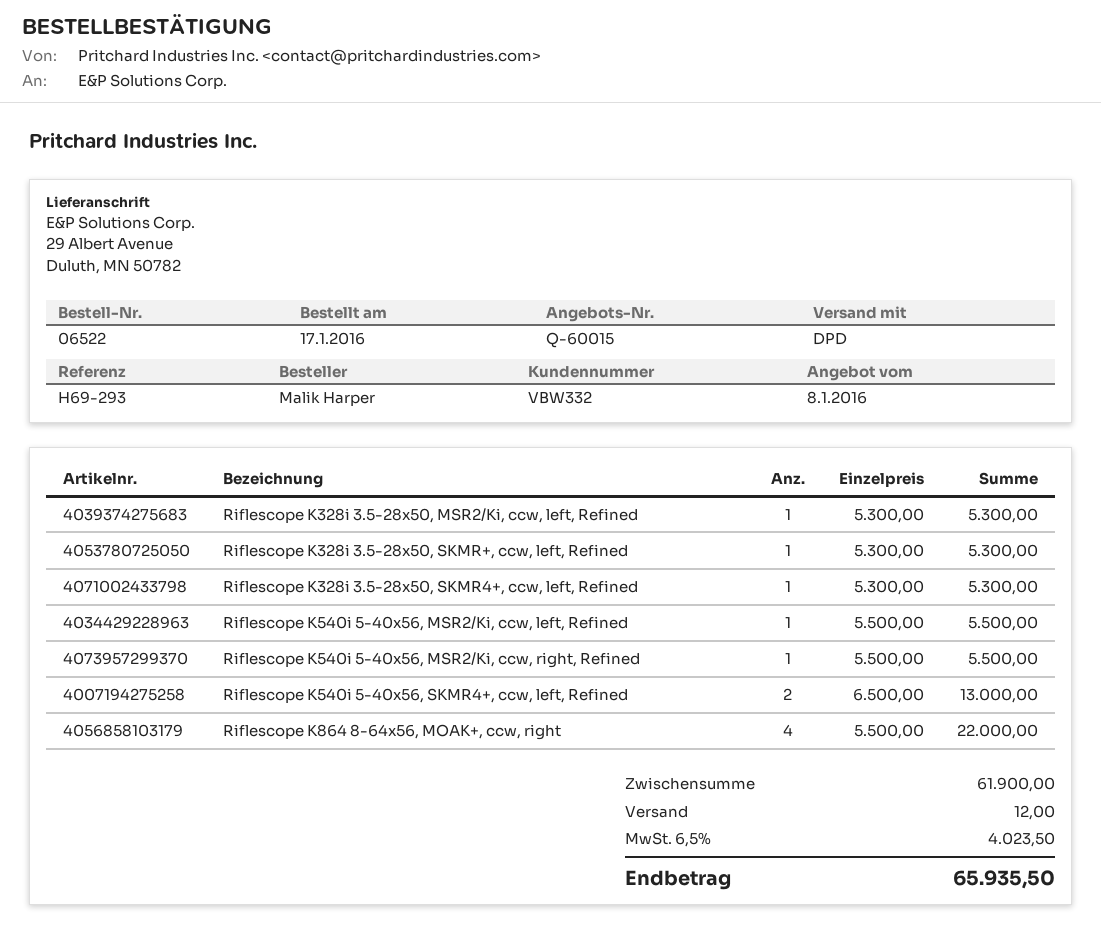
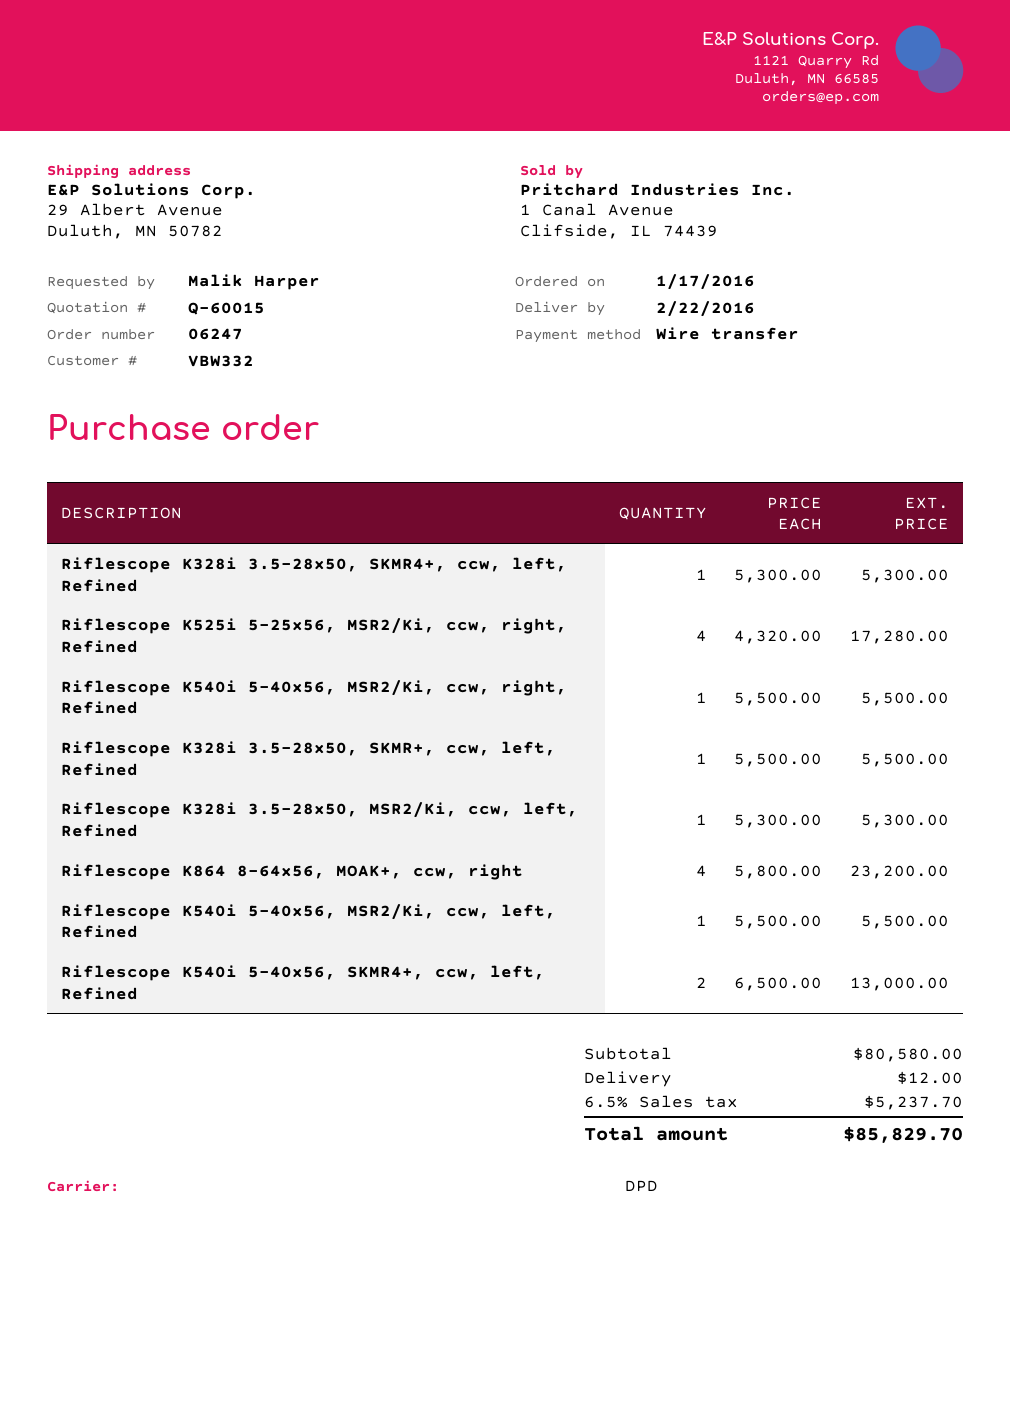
order number: 06522 -> 06247
Riflescope K328i 3.5-28x50, SKMR+, ccw, left, Refined: 1 x 5300.00 = 5300.00 -> 1 x 5500.00 = 5500.00
Riflescope K864 8-64x56, MOAK+, ccw, right: 4 x 5500.00 = 22000.00 -> 4 x 5800.00 = 23200.00
Riflescope K525i 5-25x56, MSR2/Ki, ccw, right, Refined: none -> 4 x 4320.00 = 17280.00
subtotal: 61900.00 -> 80580.00
tax: 6.5% = 4023.50 -> 6.5% = 5237.70
total: 65935.50 -> 85829.70

